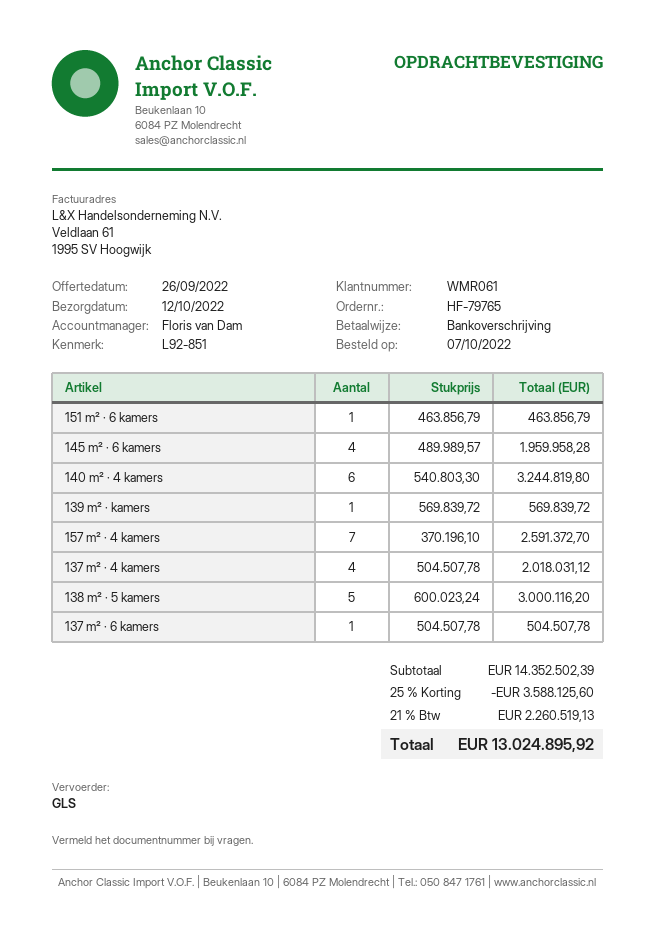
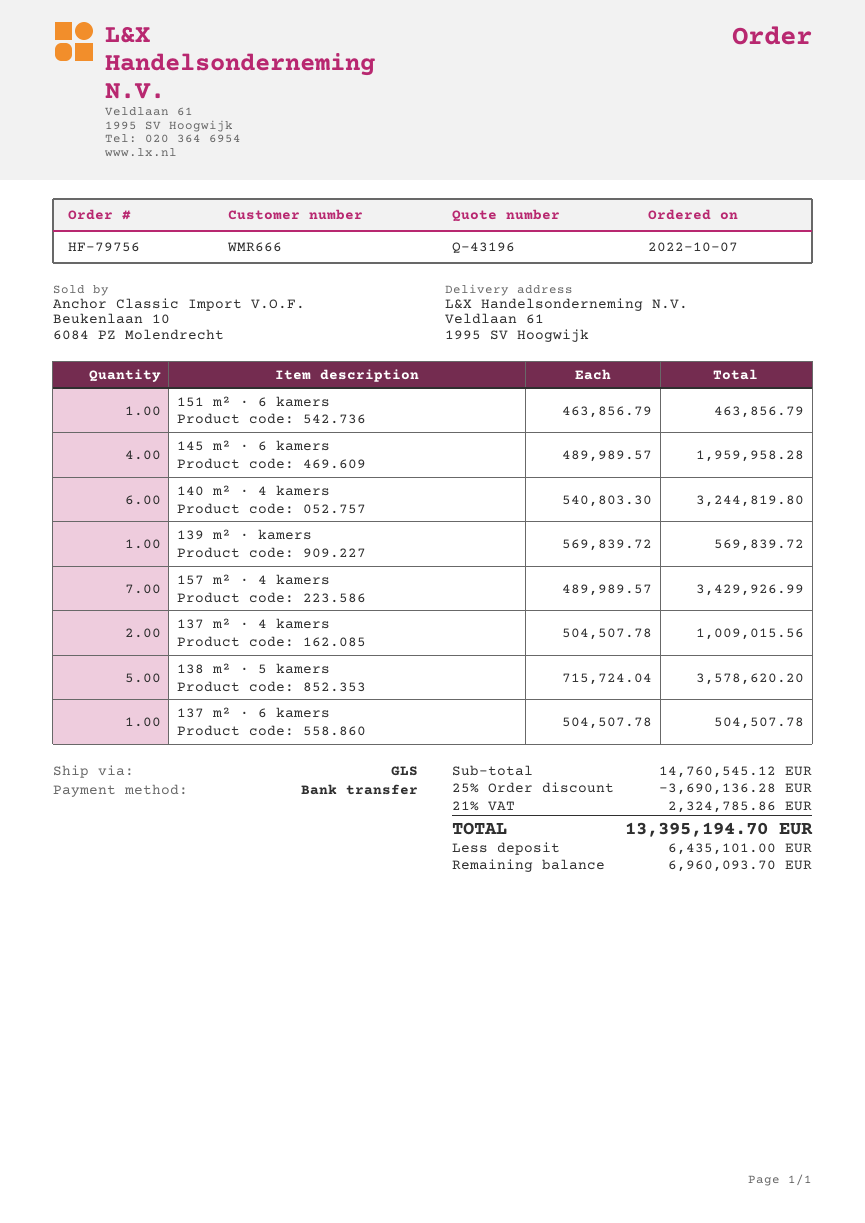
order number: HF-79765 -> HF-79756
customer number: WMR061 -> WMR666
157 m² · 4 kamers: 7 x 370196.10 = 2591372.70 -> 7 x 489989.57 = 3429926.99
137 m² · 4 kamers: 4 x 504507.78 = 2018031.12 -> 2 x 504507.78 = 1009015.56
138 m² · 5 kamers: 5 x 600023.24 = 3000116.20 -> 5 x 715724.04 = 3578620.20
subtotal: 14352502.39 -> 14760545.12
discount: 25% = 3588125.60 -> 25% = 3690136.28
tax: 21% = 2260519.13 -> 21% = 2324785.86
total: 13024895.92 -> 13395194.70

